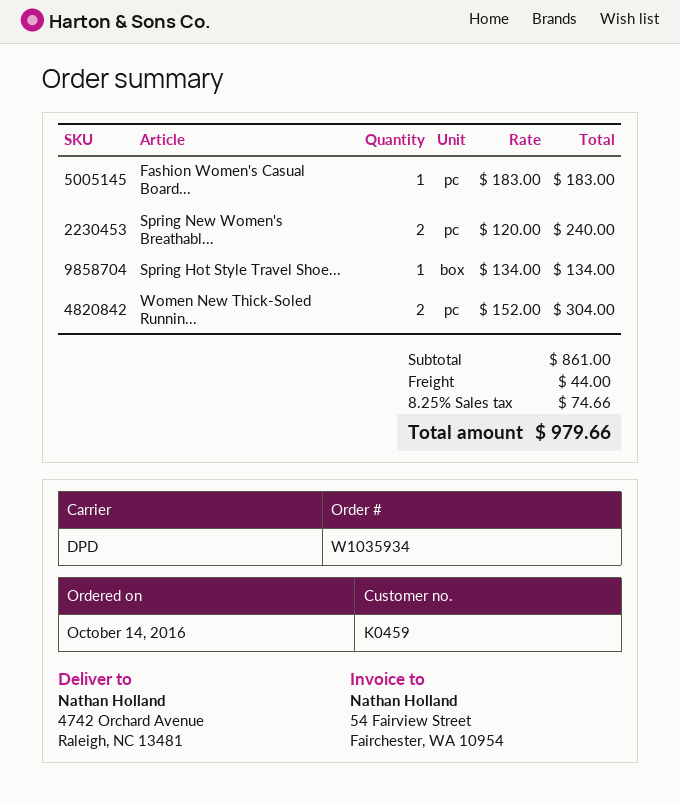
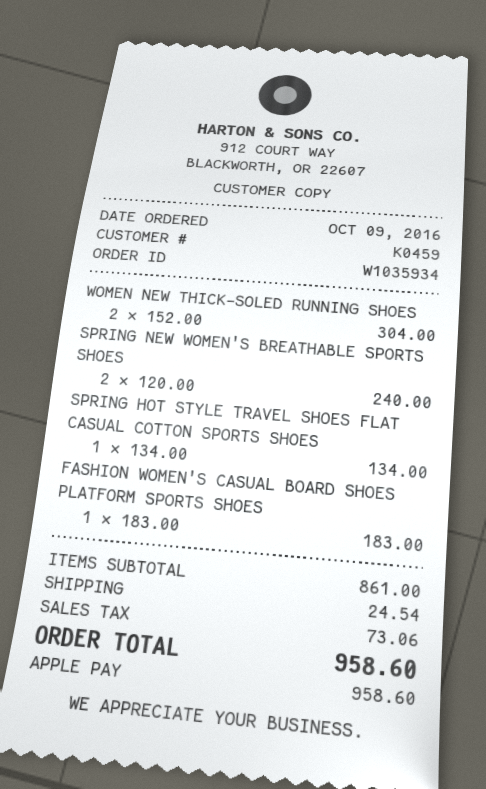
order date: 2016-10-14 -> 2016-10-09
shipping: 44.00 -> 24.54
tax: 74.66 -> 73.06
total: 979.66 -> 958.60

